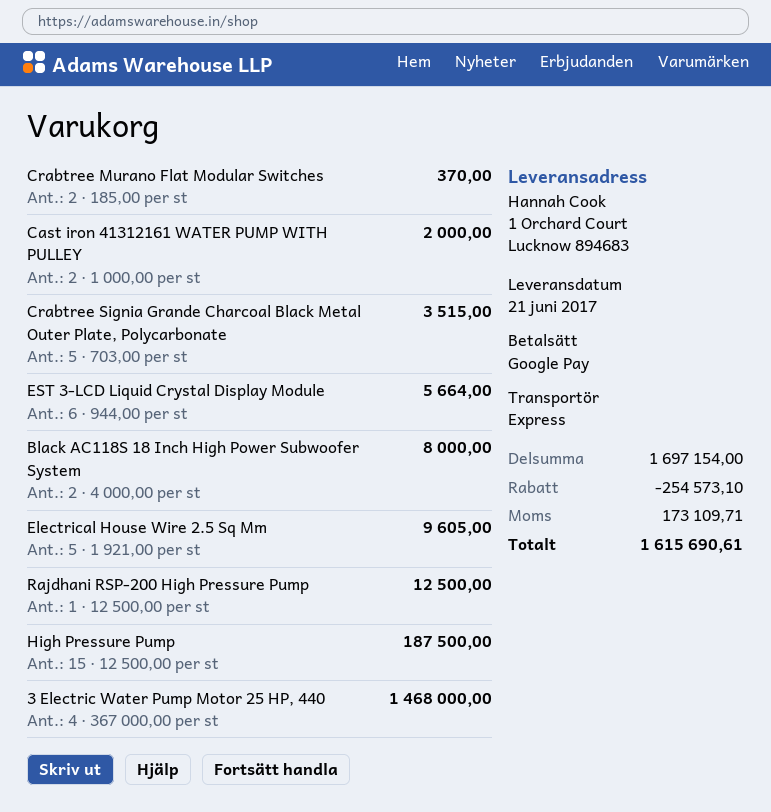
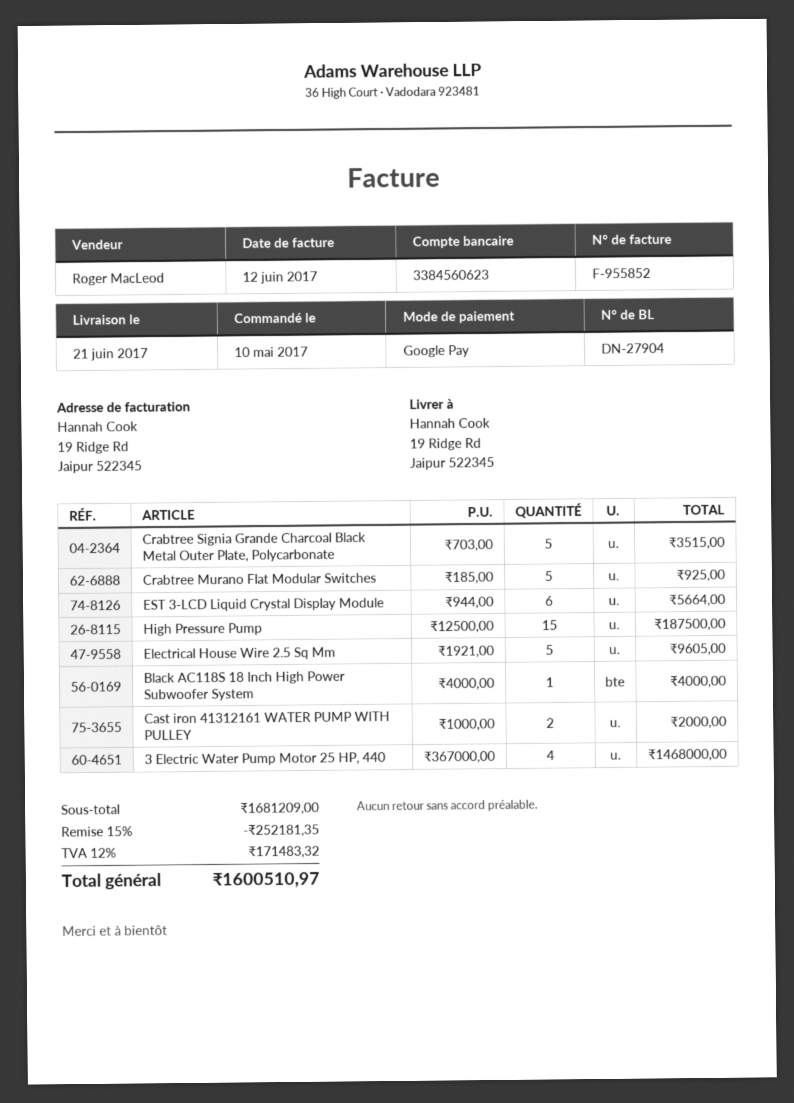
ship to: 1 Orchard Court, Lucknow 894683 -> 19 Ridge Rd, Jaipur 522345
Crabtree Murano Flat Modular Switches: 2 x 185.00 = 370.00 -> 5 x 185.00 = 925.00
Black AC118S 18 Inch High Power Subwoofer System: 2 x 4000.00 = 8000.00 -> 1 x 4000.00 = 4000.00
Rajdhani RSP-200 High Pressure Pump: 1 x 12500.00 = 12500.00 -> none
subtotal: 1697154.00 -> 1681209.00
discount: 254573.10 -> 252181.35
tax: 173109.71 -> 171483.32
total: 1615690.61 -> 1600510.97

